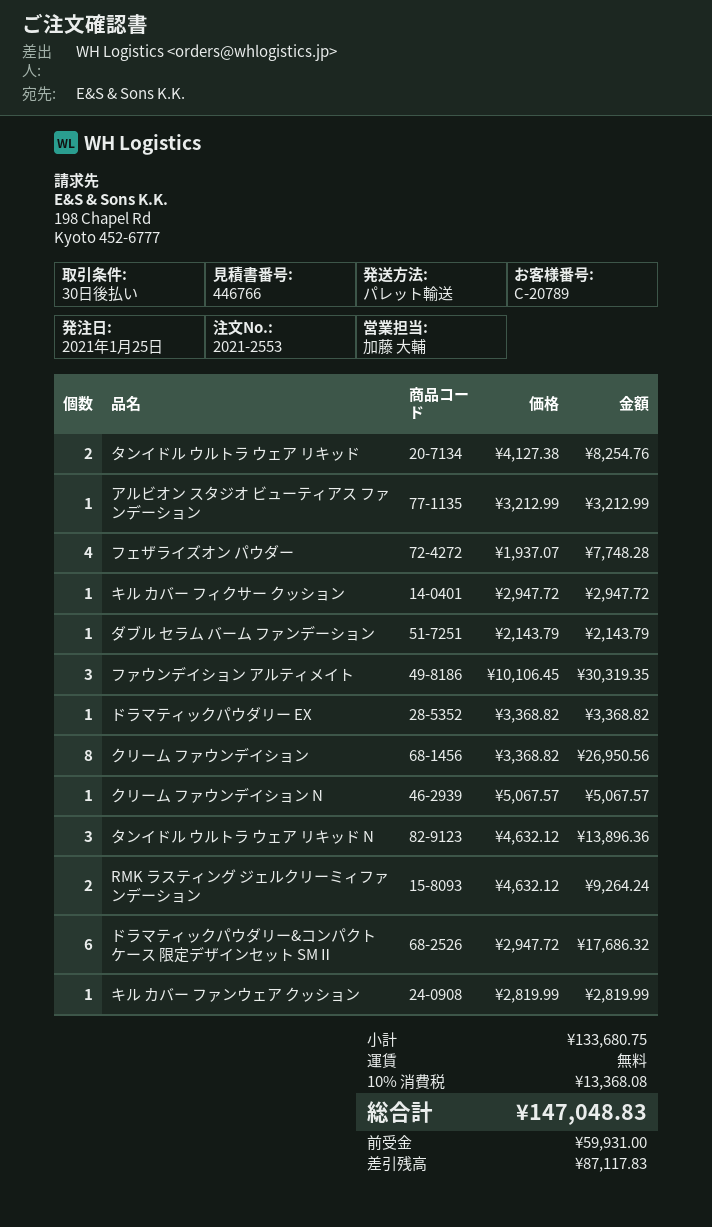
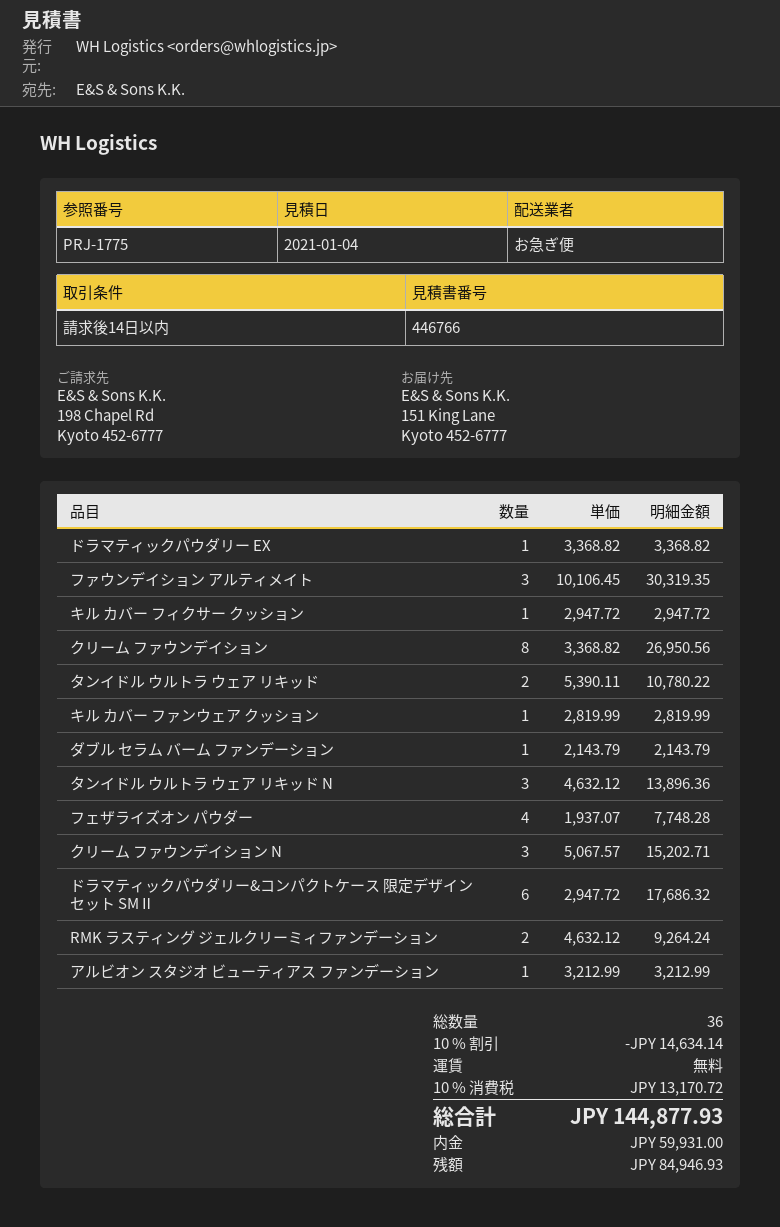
payment terms: 30 days -> 14 days
shipping method: pallet freight -> express
タンイドル ウルトラ ウェア リキッド: 2 x 4127.38 = 8254.76 -> 2 x 5390.11 = 10780.22
クリーム ファウンデイション N: 1 x 5067.57 = 5067.57 -> 3 x 5067.57 = 15202.71
discount: none -> 10% = 14634.14
tax: 10% = 13368.08 -> 10% = 13170.72
total: 147048.83 -> 144877.93
balance: 87117.83 -> 84946.93

